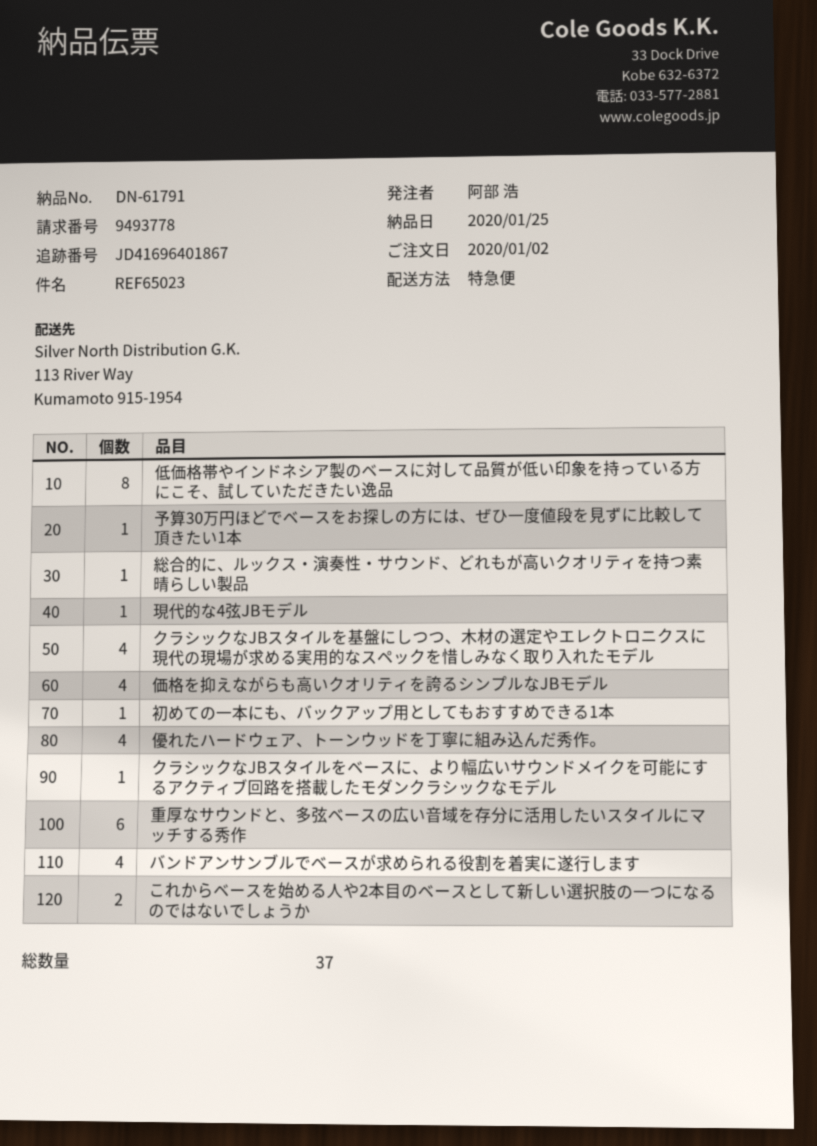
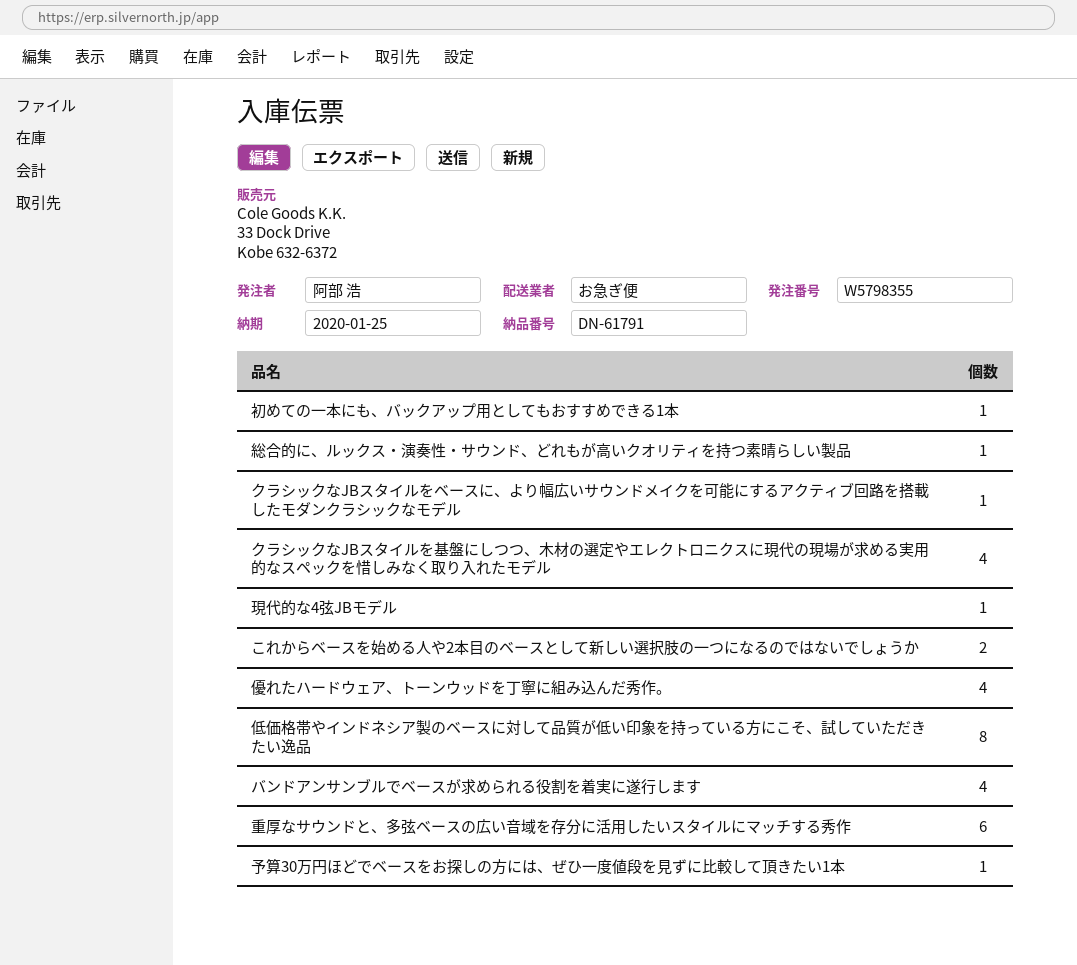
価格を抑えながらも高いクオリティを誇るシンプルなJBモデル: 4 -> none

